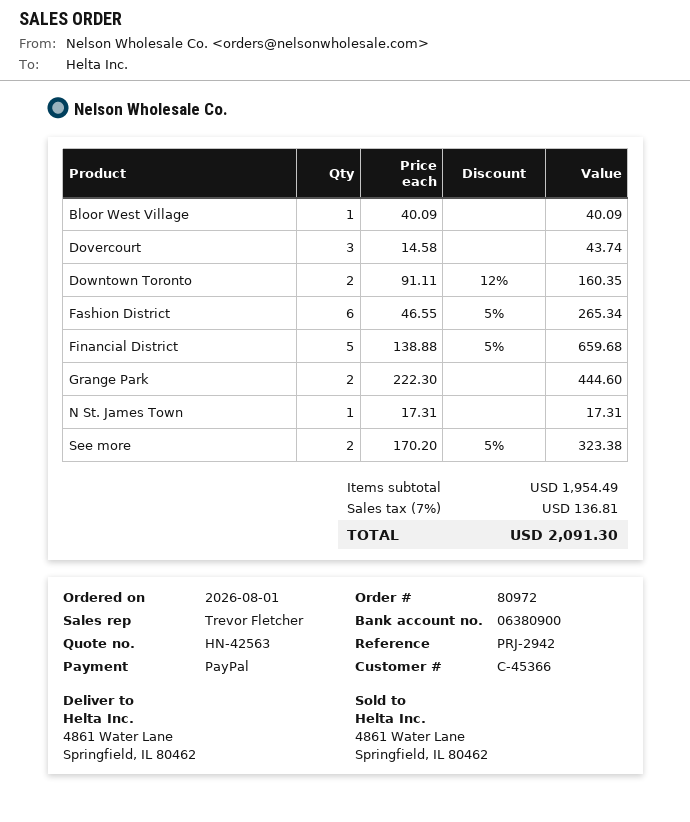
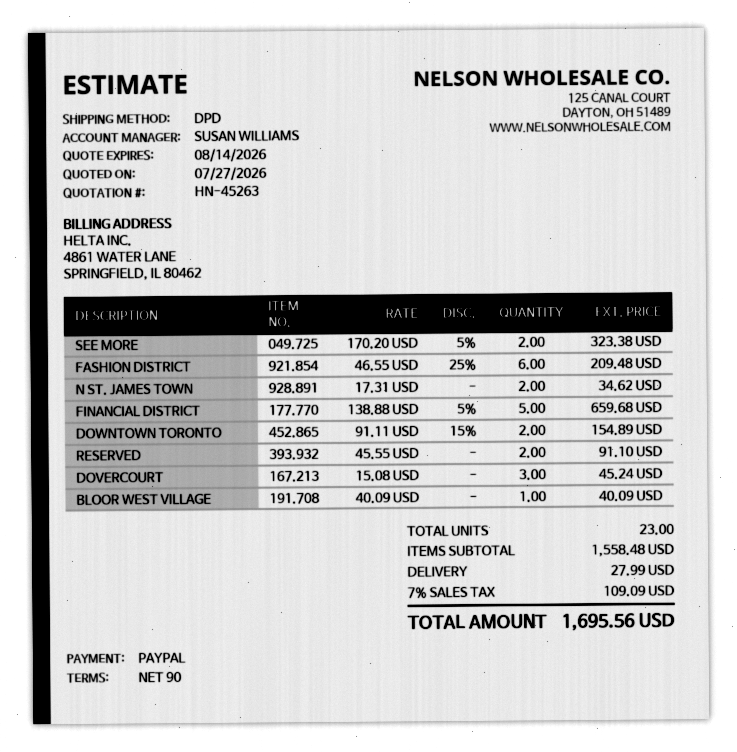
quote number: HN-42563 -> HN-45263
sales rep: Trevor Fletcher -> SUSAN WILLIAMS
Dovercourt: 3 x 14.58 = 43.74 -> 3 x 15.08 = 45.24
Downtown Toronto: 2 x 91.11 - 12% = 160.35 -> 2 x 91.11 - 15% = 154.89
Fashion District: 6 x 46.55 - 5% = 265.34 -> 6 x 46.55 - 25% = 209.48
Grange Park: 2 x 222.30 = 444.60 -> none
N St. James Town: 1 x 17.31 = 17.31 -> 2 x 17.31 = 34.62
RESERVED: none -> 2 x 45.55 = 91.10
subtotal: 1954.49 -> 1558.48
shipping: none -> 27.99
tax: 7% = 136.81 -> 7% = 109.09
total: 2091.30 -> 1695.56

